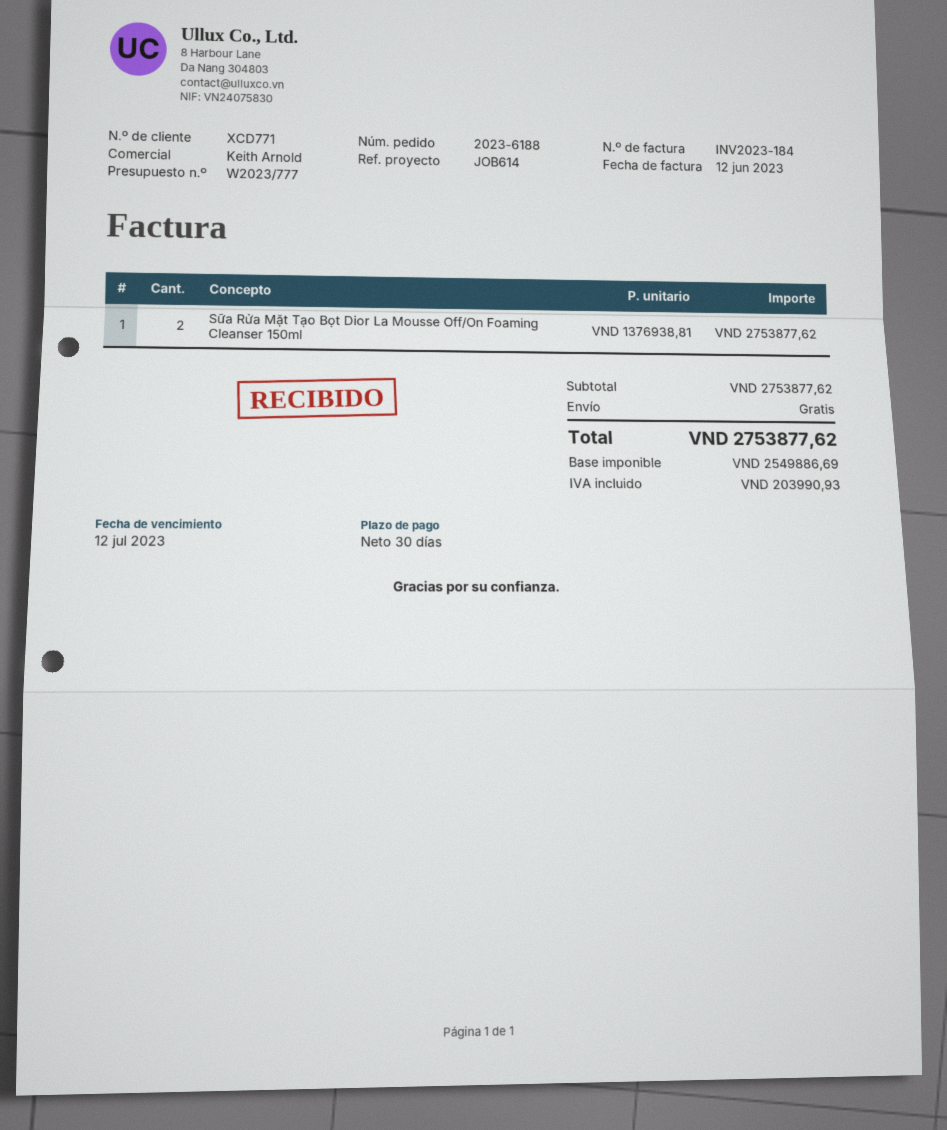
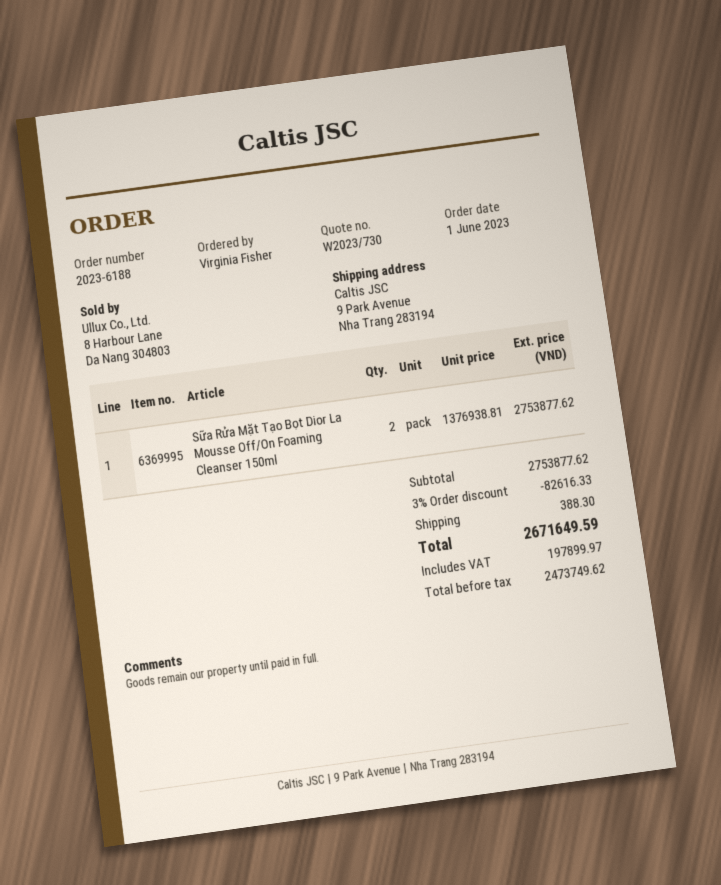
quote number: W2023/777 -> W2023/730
discount: none -> 3% = 82616.33
shipping: 0.00 -> 388.30
net: 2549886.69 -> 2473749.62
tax: 203990.93 -> 197899.97
total: 2753877.62 -> 2671649.59

